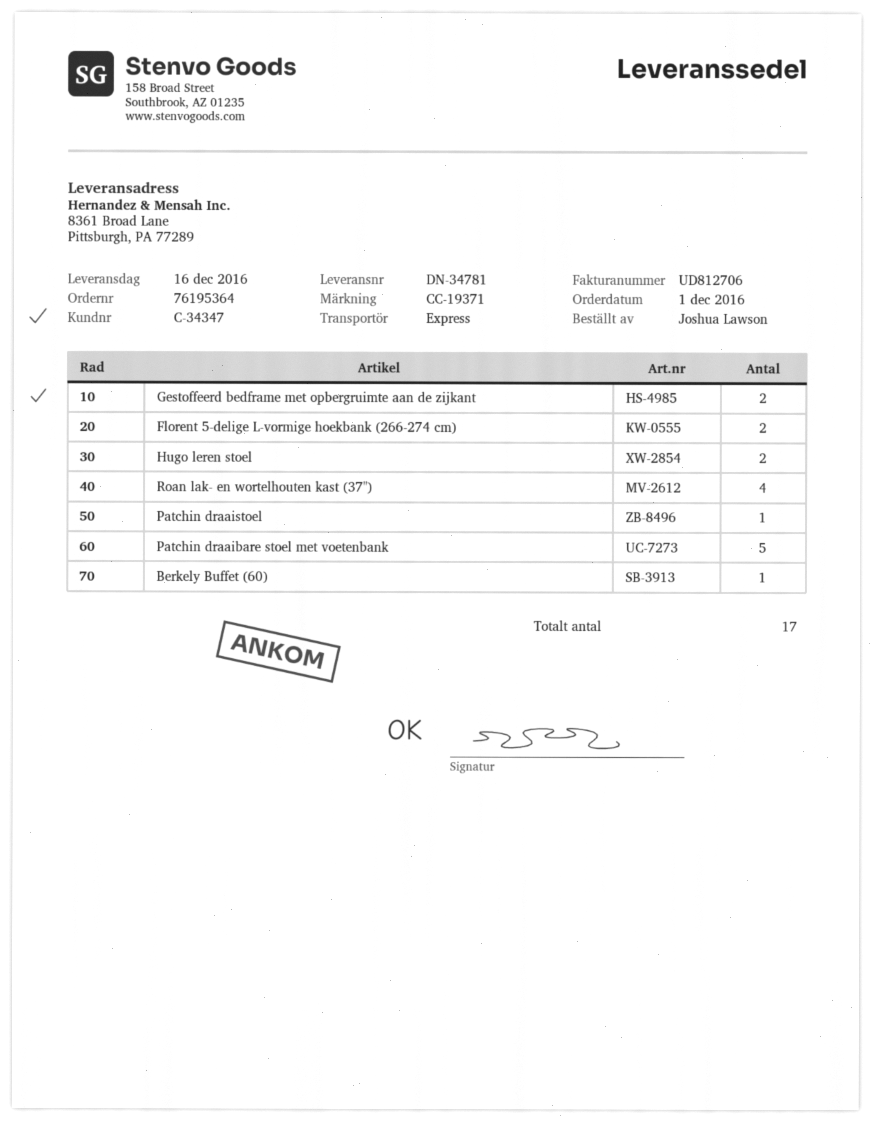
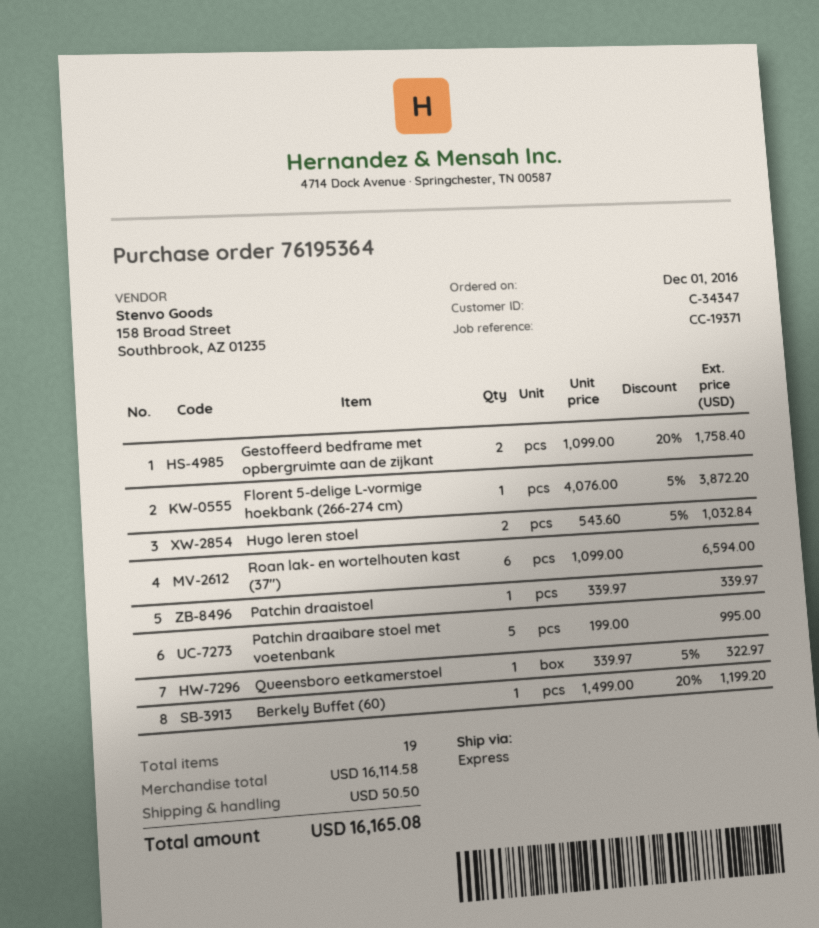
Florent 5-delige L-vormige hoekbank (266-274 cm): 2 -> 1
Roan lak- en wortelhouten kast (37"): 4 -> 6
Queensboro eetkamerstoel: none -> 1
total quantity: 17 -> 19

